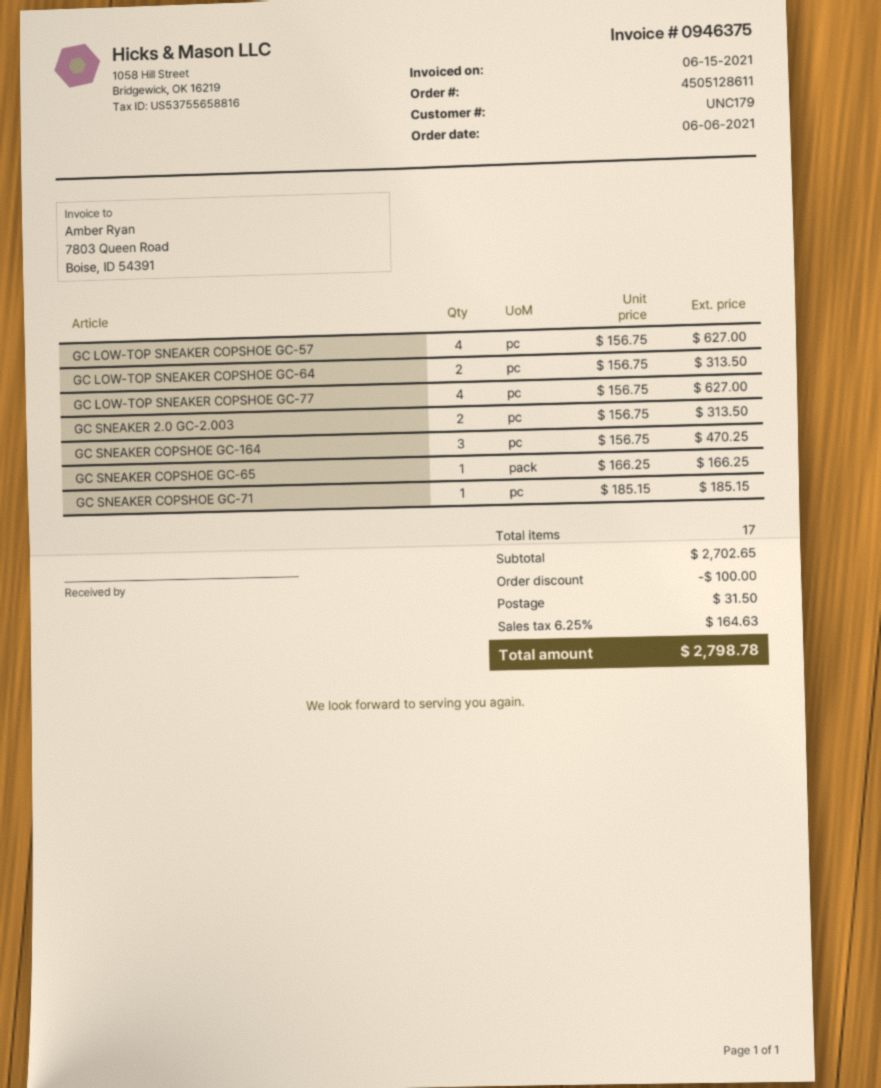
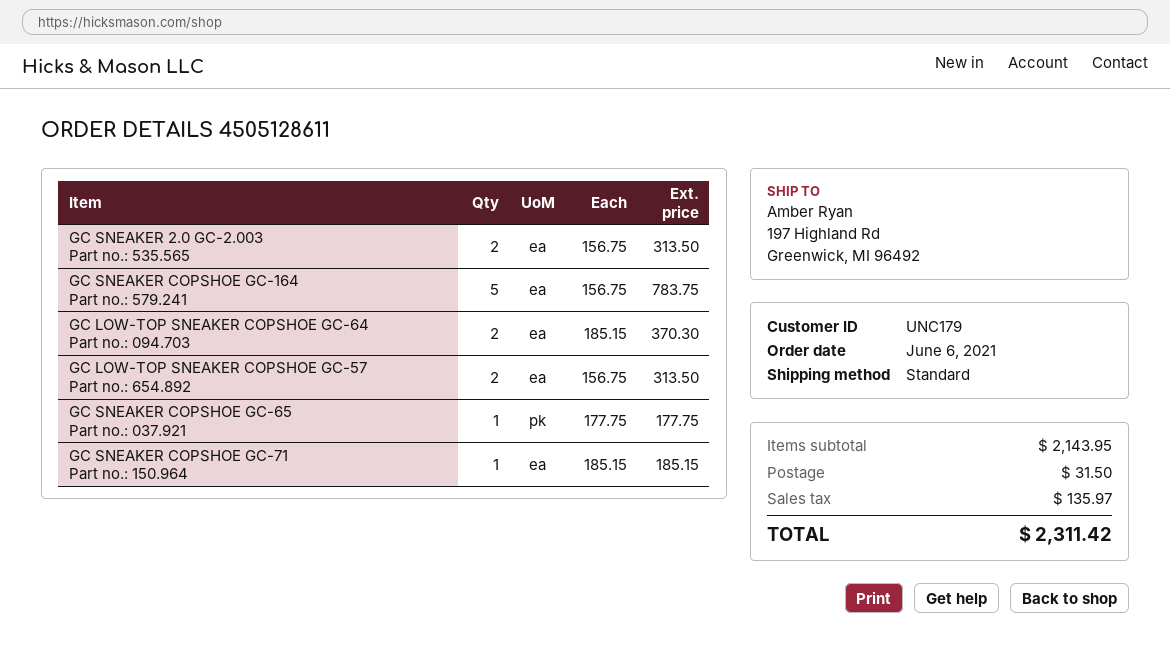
GC LOW-TOP SNEAKER COPSHOE GC-57: 4 x 156.75 = 627.00 -> 2 x 156.75 = 313.50
GC LOW-TOP SNEAKER COPSHOE GC-64: 2 x 156.75 = 313.50 -> 2 x 185.15 = 370.30
GC LOW-TOP SNEAKER COPSHOE GC-77: 4 x 156.75 = 627.00 -> none
GC SNEAKER COPSHOE GC-164: 3 x 156.75 = 470.25 -> 5 x 156.75 = 783.75
GC SNEAKER COPSHOE GC-65: 1 x 166.25 = 166.25 -> 1 x 177.75 = 177.75
subtotal: 2702.65 -> 2143.95
discount: 100.00 -> none
tax: 164.63 -> 135.97
total: 2798.78 -> 2311.42

